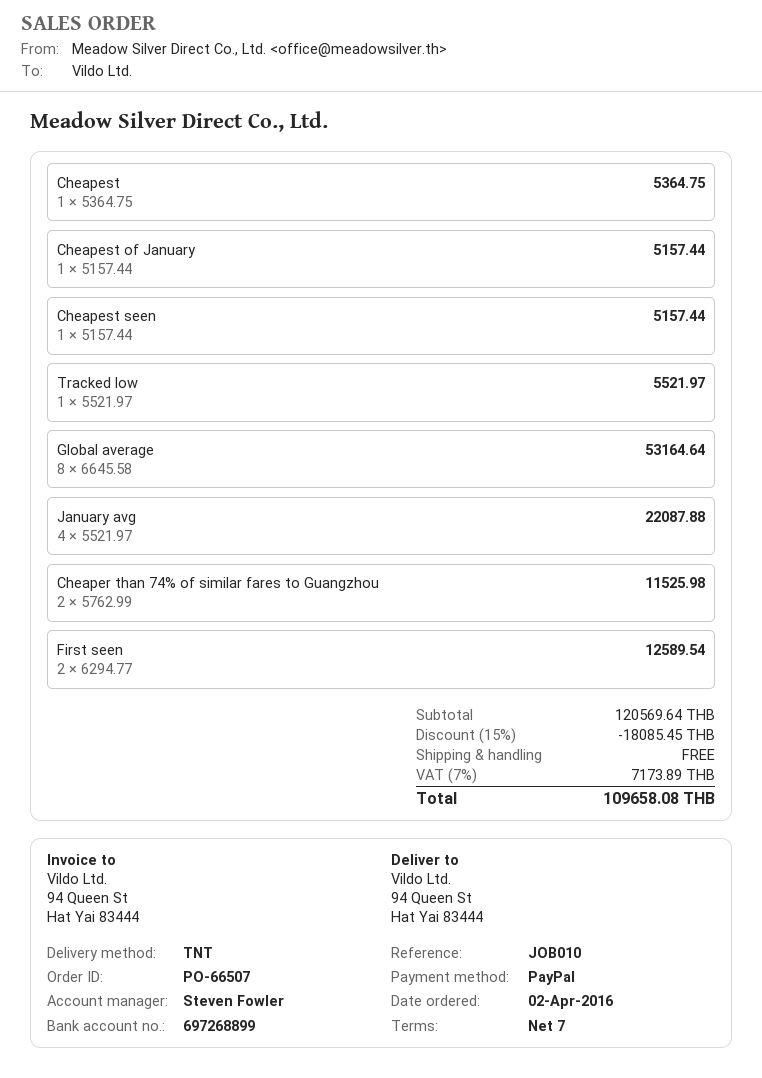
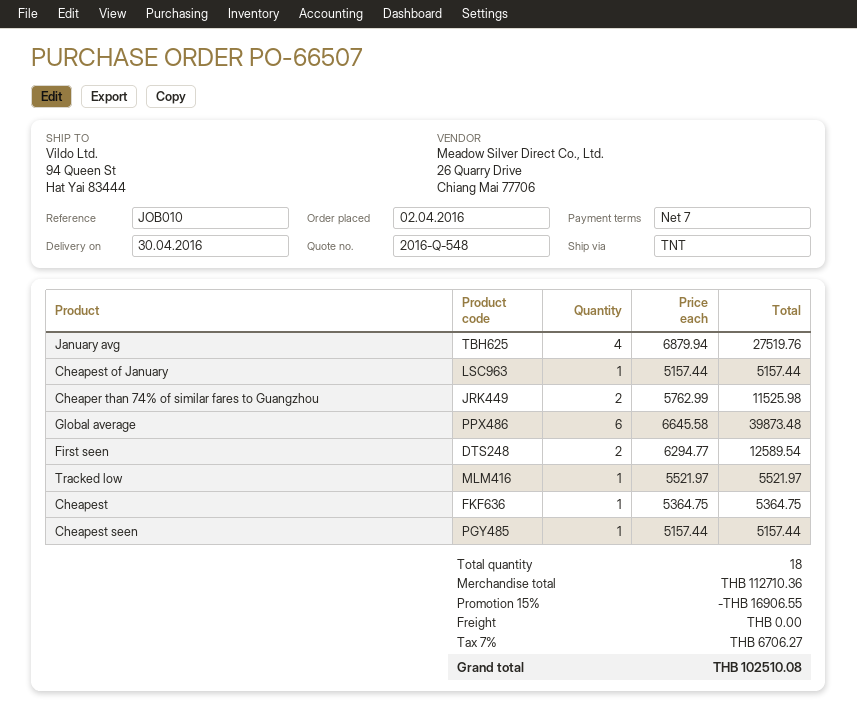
Global average: 8 x 6645.58 = 53164.64 -> 6 x 6645.58 = 39873.48
January avg: 4 x 5521.97 = 22087.88 -> 4 x 6879.94 = 27519.76
subtotal: 120569.64 -> 112710.36
discount: 15% = 18085.45 -> 15% = 16906.55
tax: 7% = 7173.89 -> 7% = 6706.27
total: 109658.08 -> 102510.08

